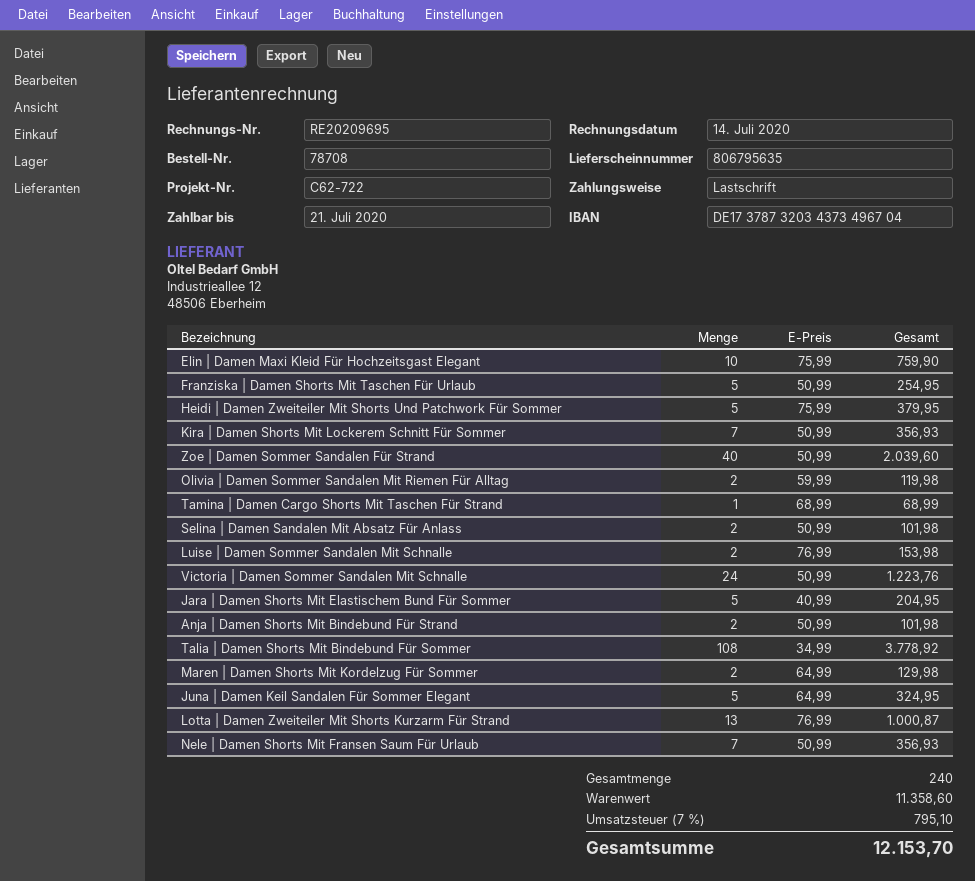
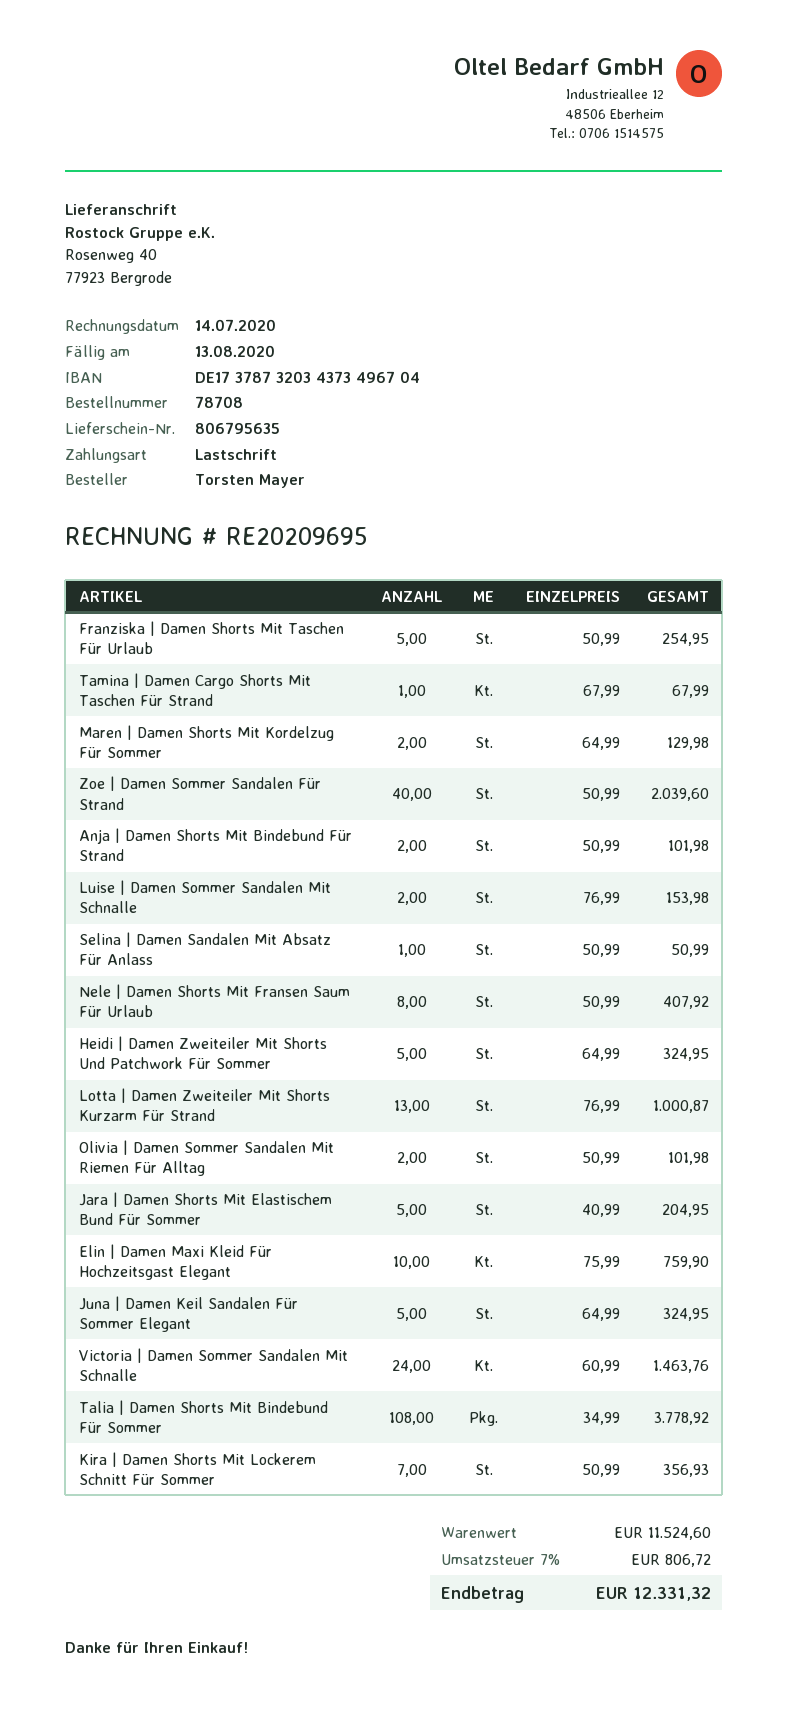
due date: 2020-07-21 -> 2020-08-13
Heidi | Damen Zweiteiler Mit Shorts Und Patchwork Für Sommer: 5 x 75.99 = 379.95 -> 5 x 64.99 = 324.95
Olivia | Damen Sommer Sandalen Mit Riemen Für Alltag: 2 x 59.99 = 119.98 -> 2 x 50.99 = 101.98
Tamina | Damen Cargo Shorts Mit Taschen Für Strand: 1 x 68.99 = 68.99 -> 1 x 67.99 = 67.99
Selina | Damen Sandalen Mit Absatz Für Anlass: 2 x 50.99 = 101.98 -> 1 x 50.99 = 50.99
Victoria | Damen Sommer Sandalen Mit Schnalle: 24 x 50.99 = 1223.76 -> 24 x 60.99 = 1463.76
Nele | Damen Shorts Mit Fransen Saum Für Urlaub: 7 x 50.99 = 356.93 -> 8 x 50.99 = 407.92
subtotal: 11358.60 -> 11524.60
tax: 7% = 795.10 -> 7% = 806.72
total: 12153.70 -> 12331.32

